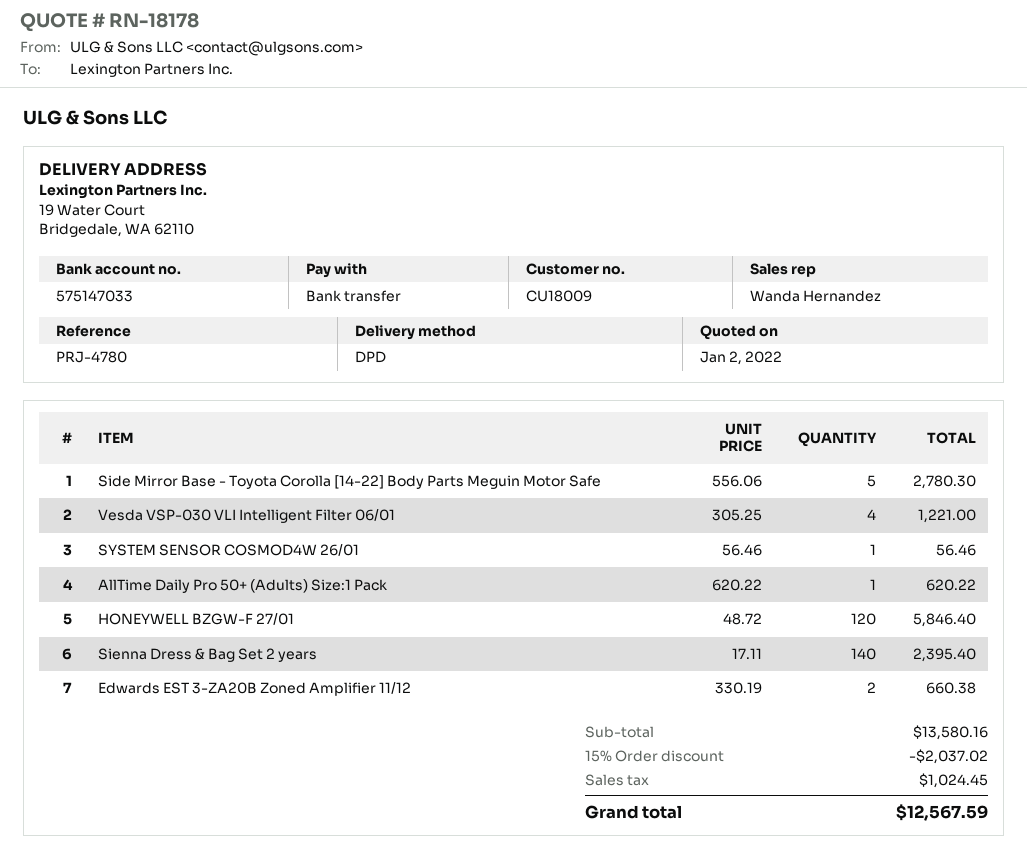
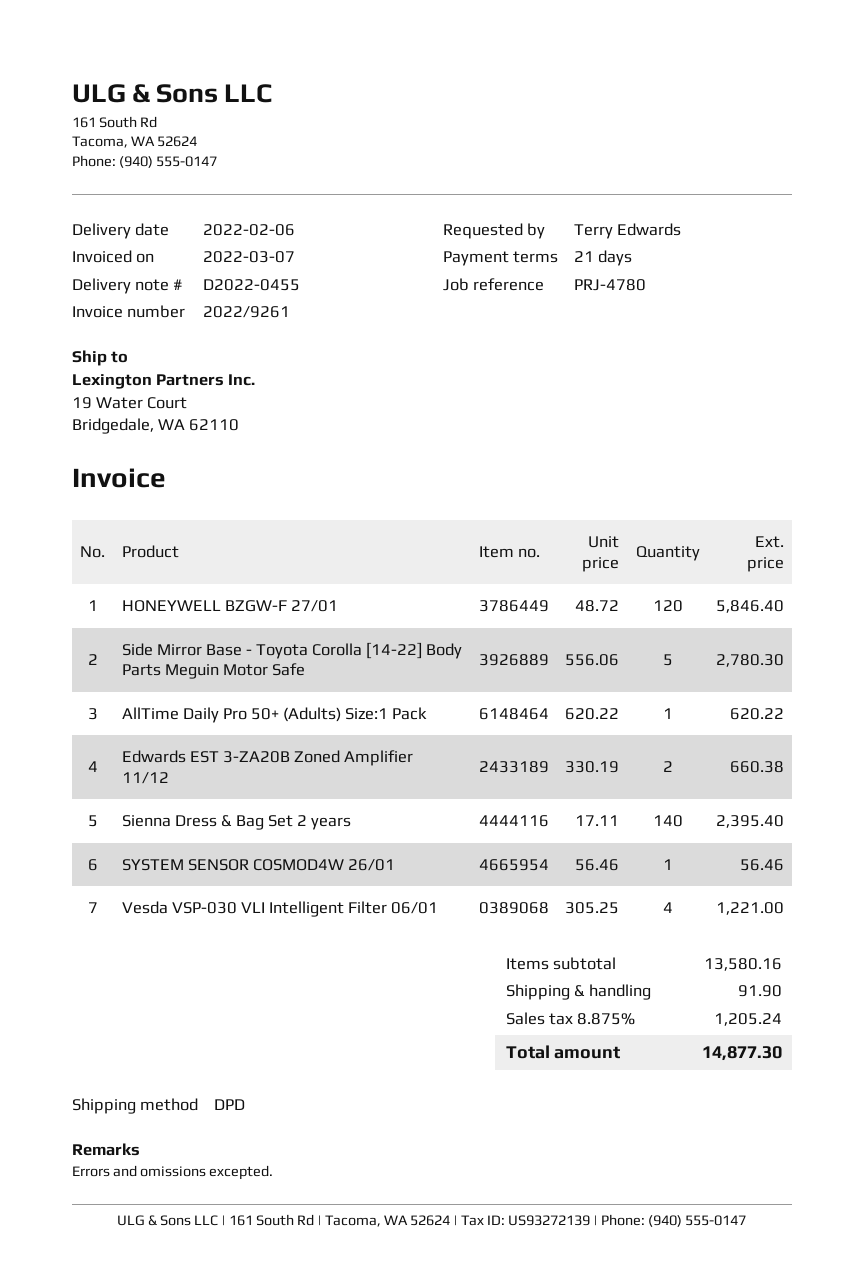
discount: 15% = 2037.02 -> none
shipping: none -> 91.90
tax: 1024.45 -> 1205.24
total: 12567.59 -> 14877.30

